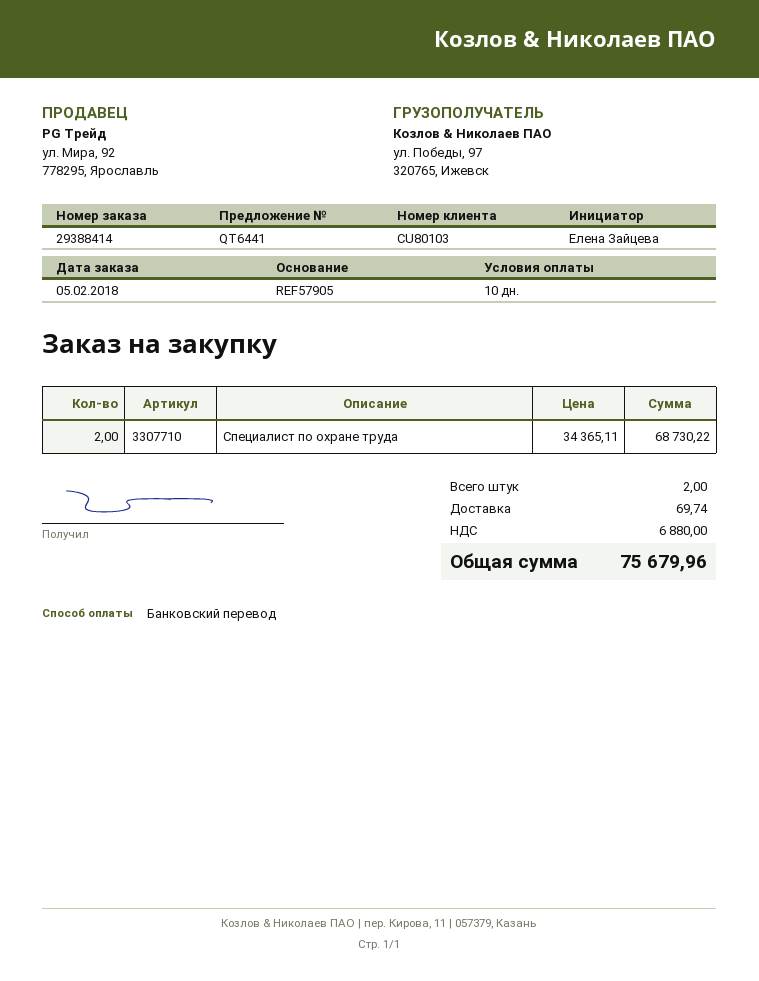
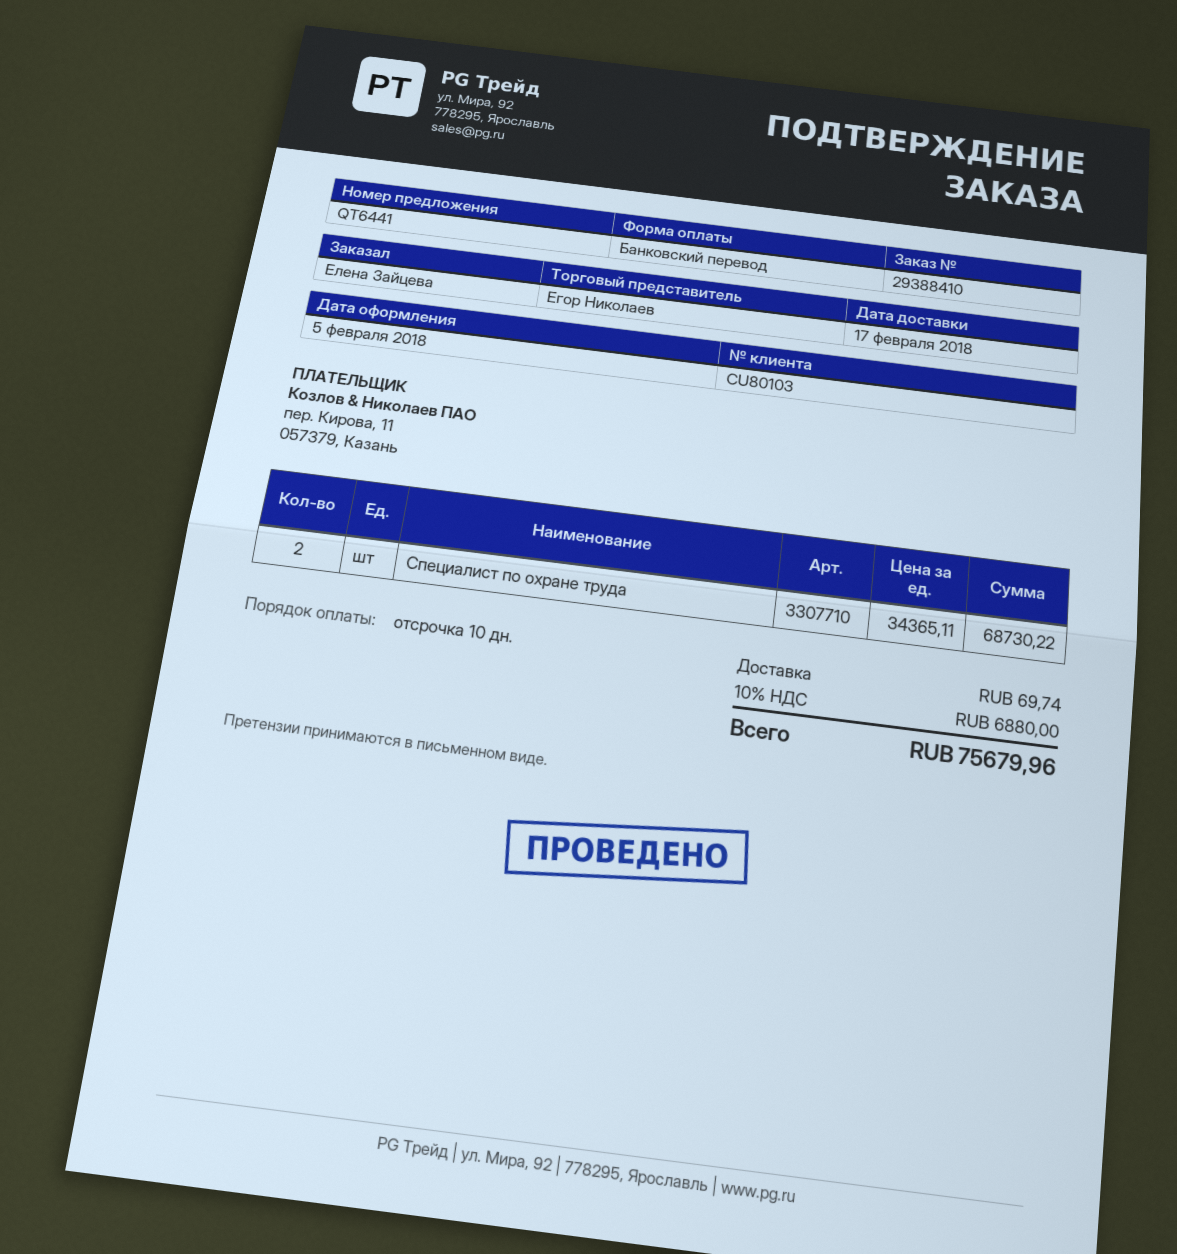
order number: 29388414 -> 29388410

